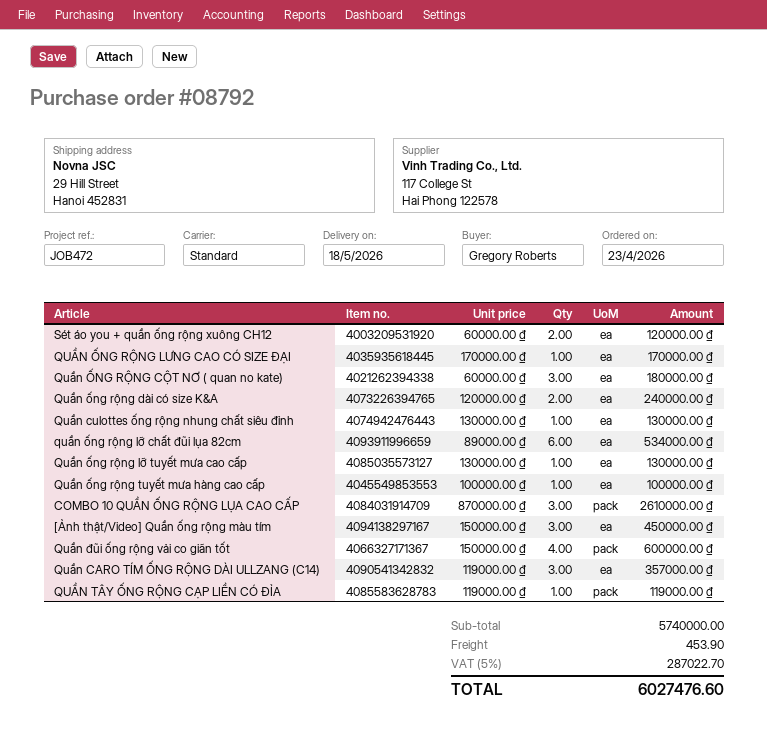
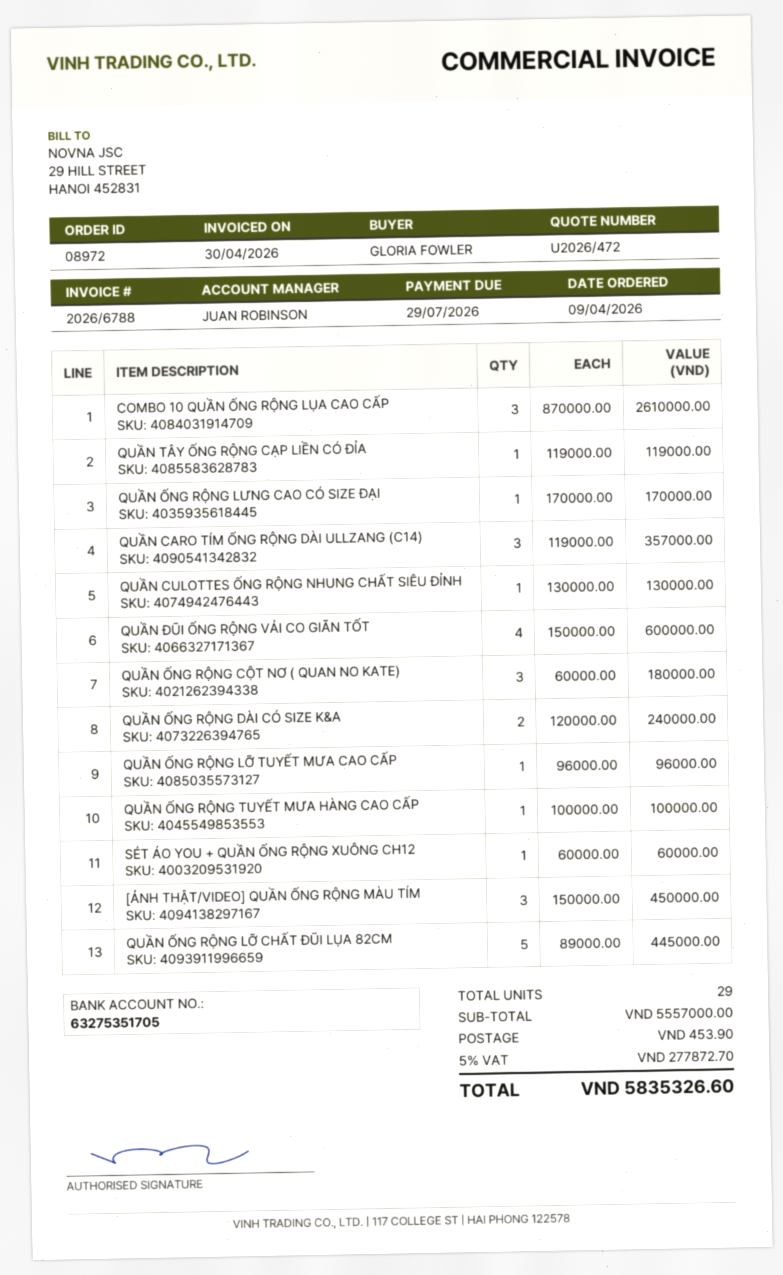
order number: 08792 -> 08972
order date: 2026-04-23 -> 2026-04-09
ordered by: Gregory Roberts -> GLORIA FOWLER
Sét áo you + quần ống rộng xuông CH12: 2 x 60000.00 = 120000.00 -> 1 x 60000.00 = 60000.00
quần ống rộng lỡ chất đũi lụa 82cm: 6 x 89000.00 = 534000.00 -> 5 x 89000.00 = 445000.00
Quần ống rộng lỡ tuyết mưa cao cấp: 1 x 130000.00 = 130000.00 -> 1 x 96000.00 = 96000.00
subtotal: 5740000.00 -> 5557000.00
tax: 5% = 287022.70 -> 5% = 277872.70
total: 6027476.60 -> 5835326.60

